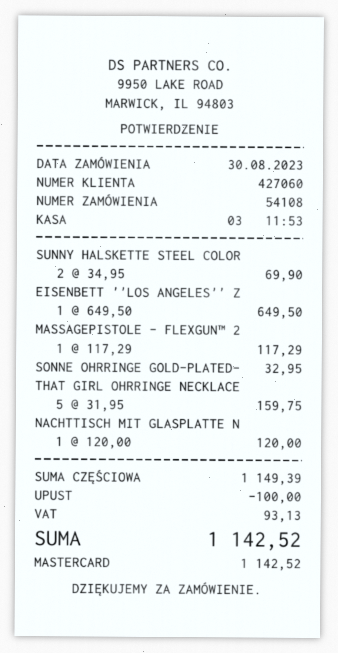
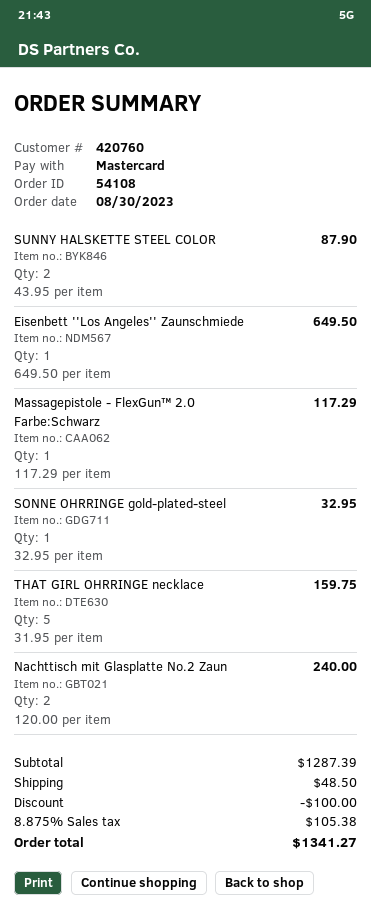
customer number: 427060 -> 420760
SUNNY HALSKETTE STEEL COLOR: 2 x 34.95 = 69.90 -> 2 x 43.95 = 87.90
NACHTTISCH MIT GLASPLATTE N: 1 x 120.00 = 120.00 -> 2 x 120.00 = 240.00
subtotal: 1149.39 -> 1287.39
shipping: none -> 48.50
tax: 93.13 -> 105.38
total: 1142.52 -> 1341.27

